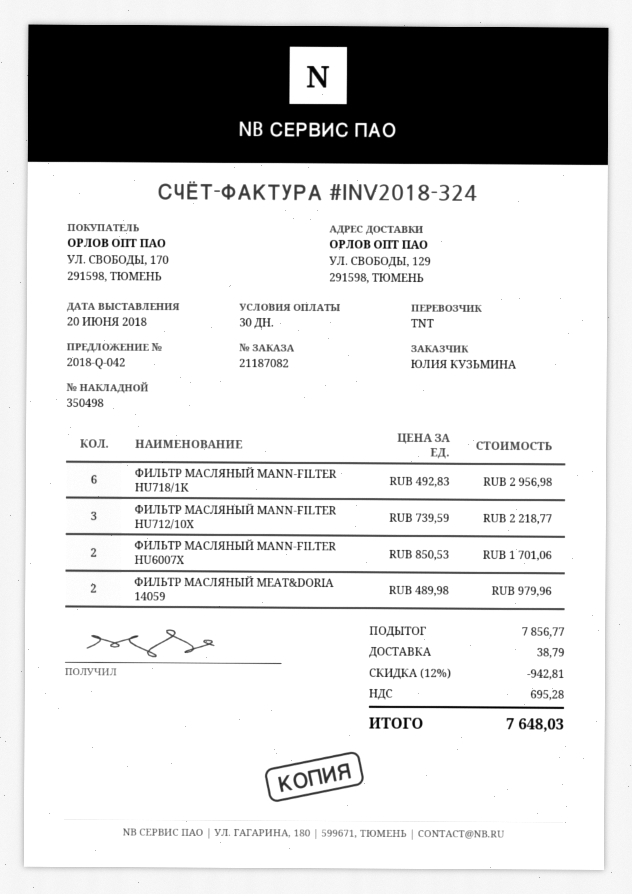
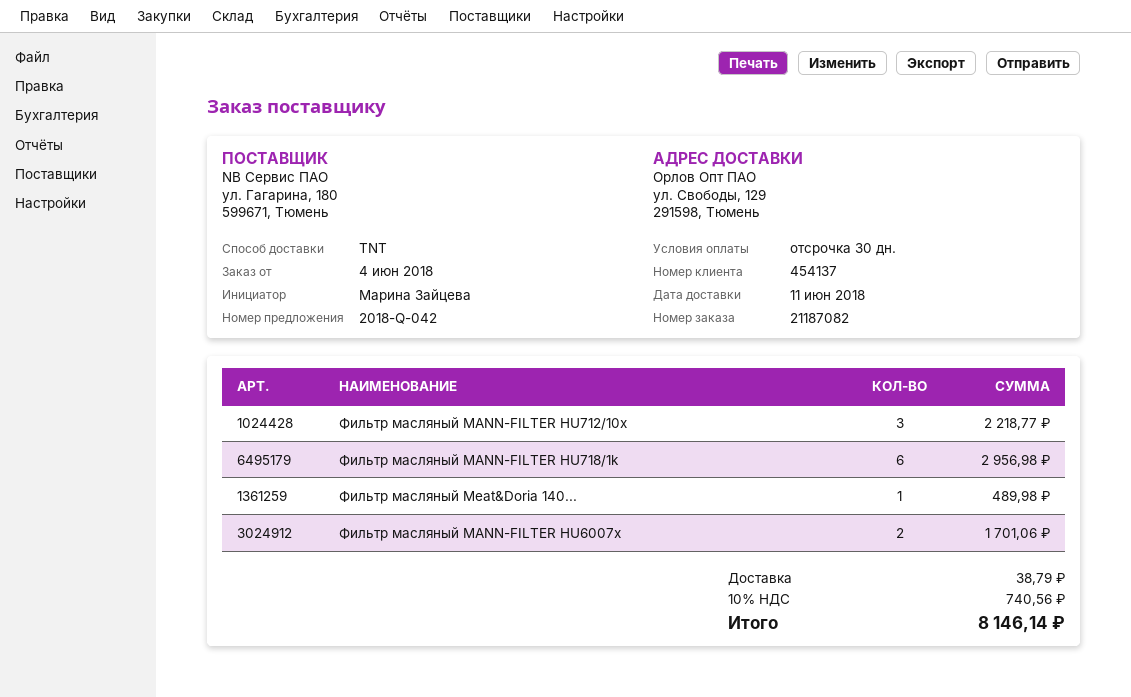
ordered by: ЮЛИЯ КУЗЬМИНА -> Марина Зайцева
ФИЛЬТР МАСЛЯНЫЙ MEAT&DORIA 14059: 2 for 979.96 -> 1 for 489.98
discount: 12% = 942.81 -> none
tax: 695.28 -> 740.56
total: 7648.03 -> 8146.14

